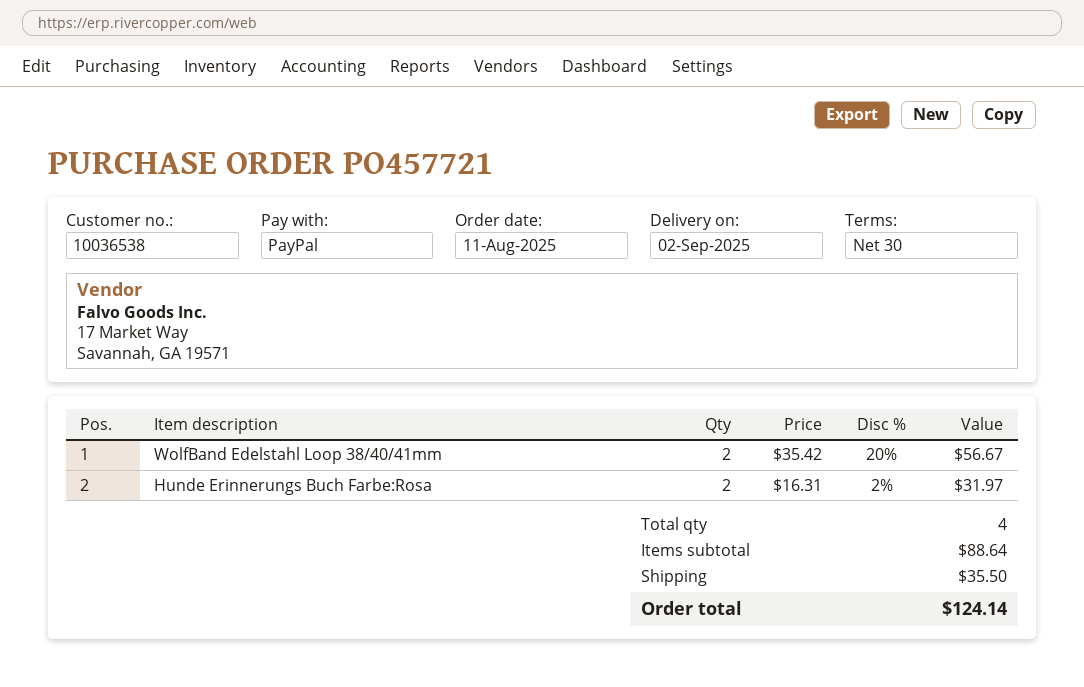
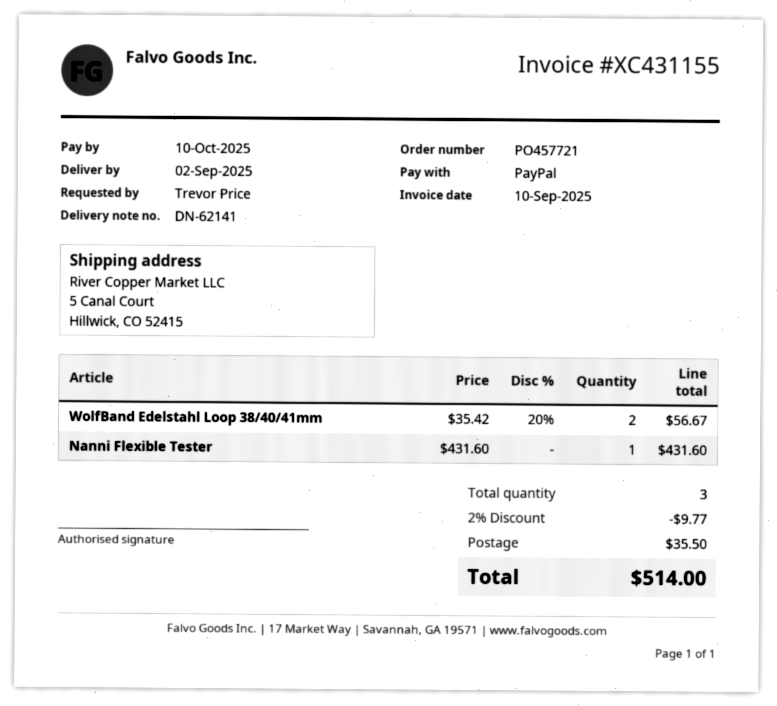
Hunde Erinnerungs Buch Farbe:Rosa: 2 x 16.31 - 2% = 31.97 -> none
Nanni Flexible Tester: none -> 1 x 431.60 = 431.60
total quantity: 4 -> 3
discount: none -> 2% = 9.77
total: 124.14 -> 514.00

